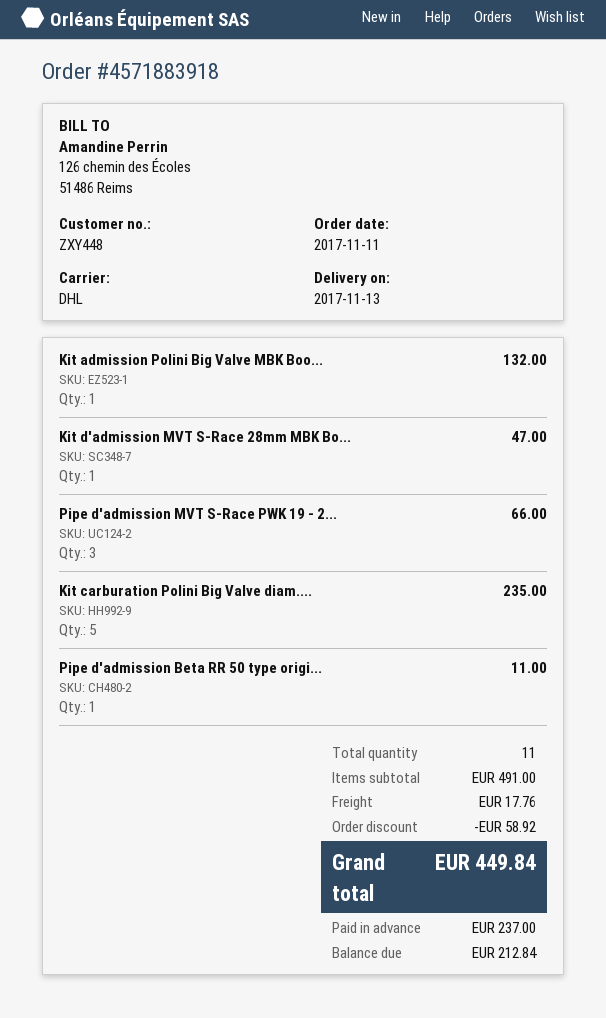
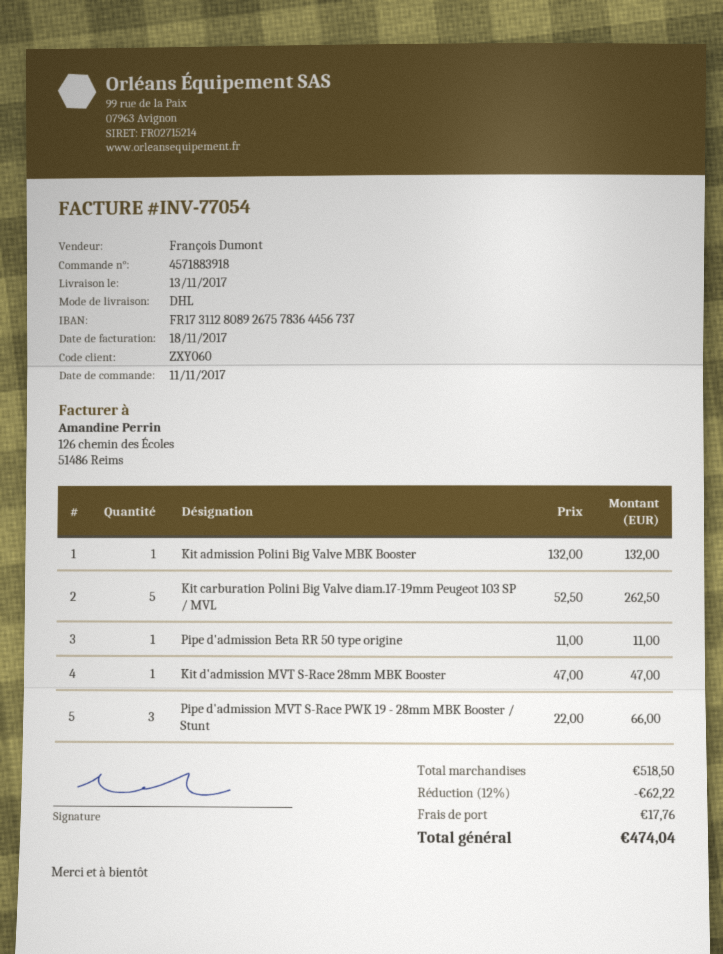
customer number: ZXY448 -> ZXY060
Kit carburation Polini Big Valve diam....: 5 for 235.00 -> 5 for 262.50
subtotal: 491.00 -> 518.50
discount: 58.92 -> 62.22
total: 449.84 -> 474.04

